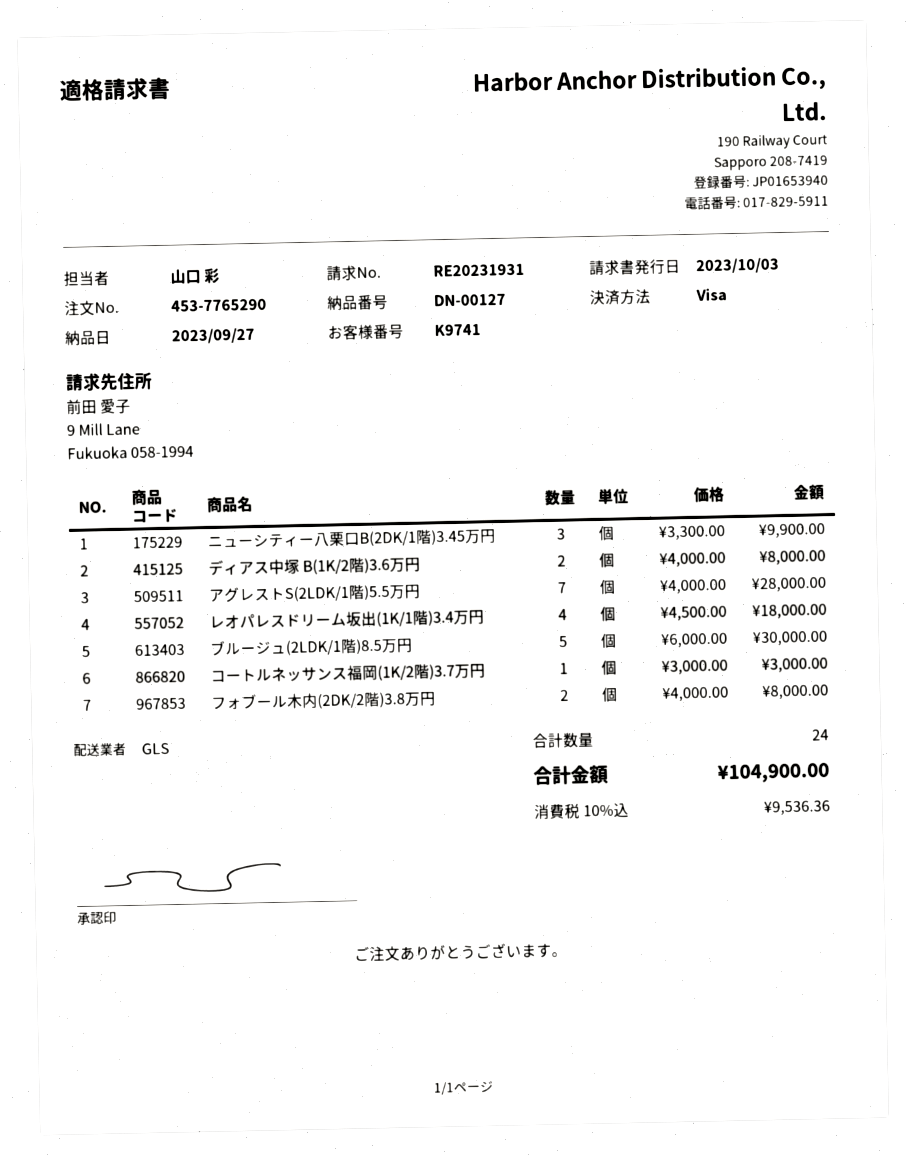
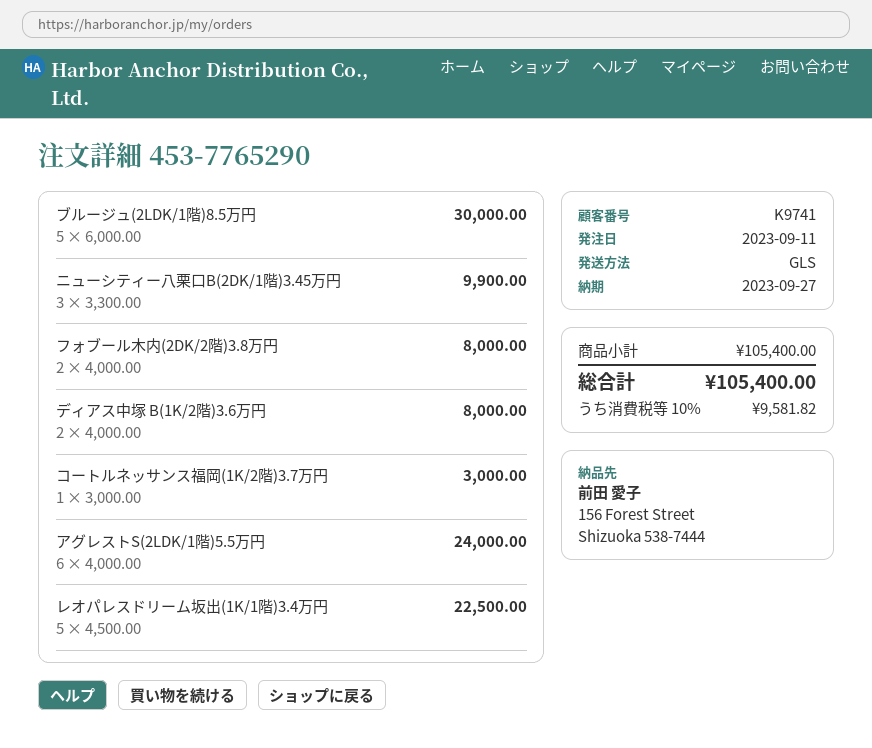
アグレストS(2LDK/1階)5.5万円: 7 x 4000.00 = 28000.00 -> 6 x 4000.00 = 24000.00
レオパレスドリーム坂出(1K/1階)3.4万円: 4 x 4500.00 = 18000.00 -> 5 x 4500.00 = 22500.00
tax: 10% = 9536.36 -> 10% = 9581.82
total: 104900.00 -> 105400.00

